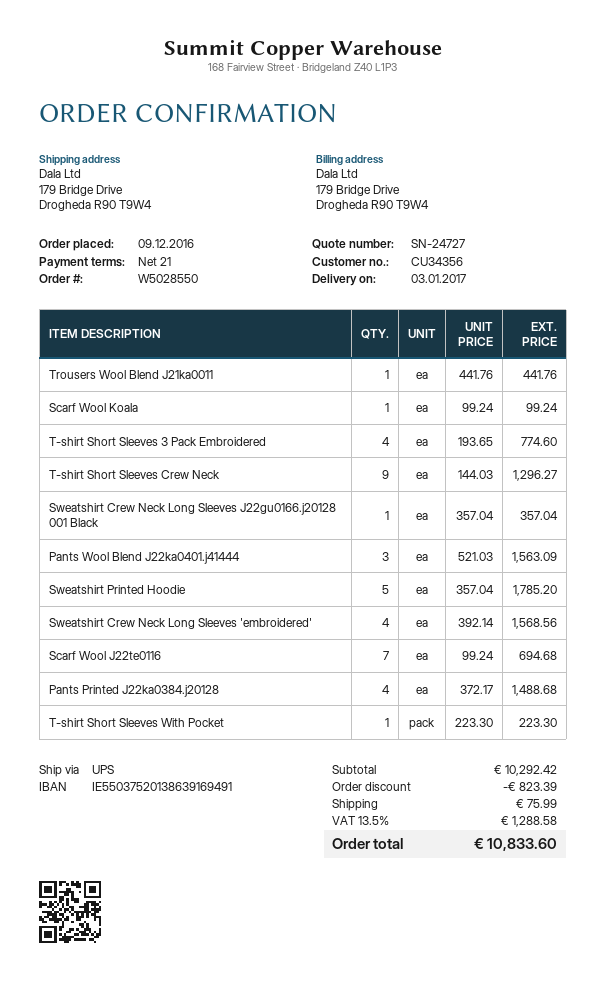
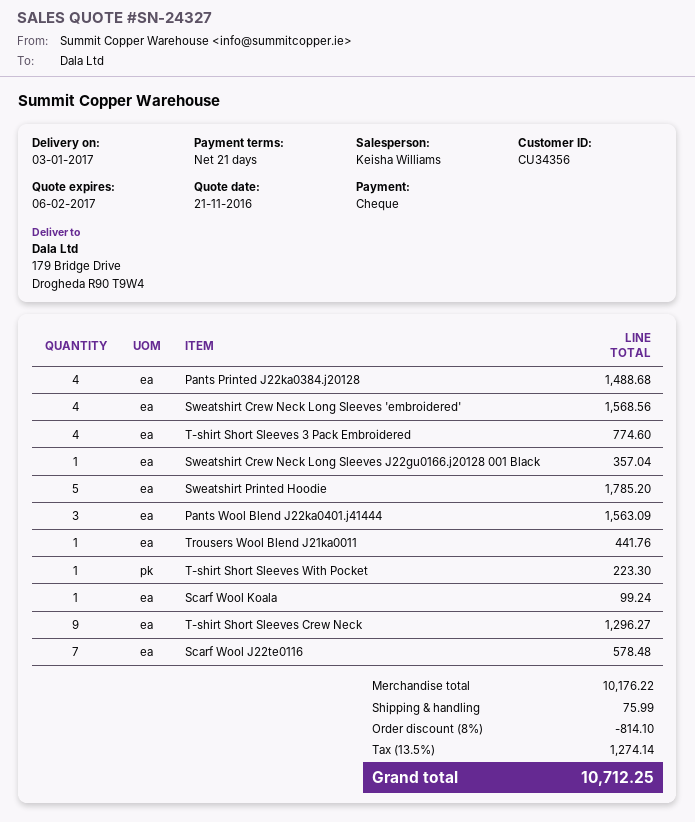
quote number: SN-24727 -> SN-24327
Scarf Wool J22te0116: 7 for 694.68 -> 7 for 578.48
subtotal: 10292.42 -> 10176.22
discount: 823.39 -> 814.10
tax: 13.5% = 1288.58 -> 13.5% = 1274.14
total: 10833.60 -> 10712.25

